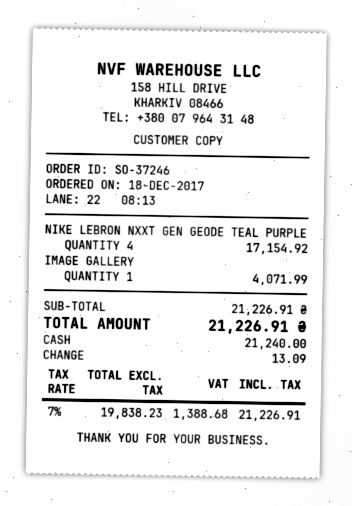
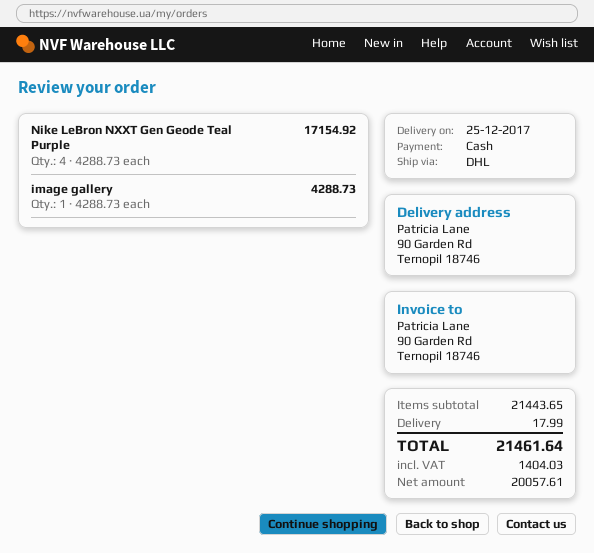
IMAGE GALLERY: 1 for 4071.99 -> 1 for 4288.73
subtotal: 21226.91 -> 21443.65
shipping: none -> 17.99
net: 19838.23 -> 20057.61
tax: 1388.68 -> 1404.03
total: 21226.91 -> 21461.64

